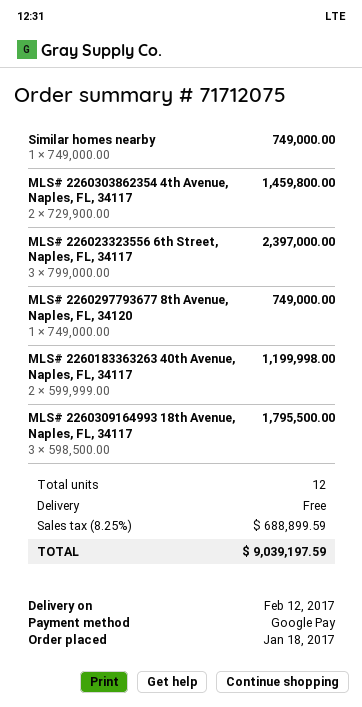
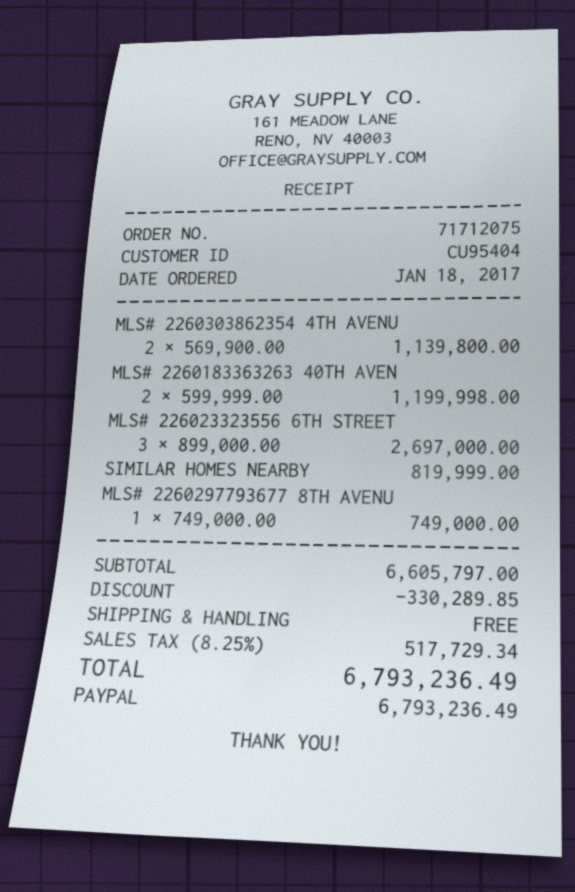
payment method: Google Pay -> PayPal
Similar homes nearby: 1 x 749000.00 = 749000.00 -> 1 x 819999.00 = 819999.00
MLS# 2260303862354 4th Avenue, Naples, FL, 34117: 2 x 729900.00 = 1459800.00 -> 2 x 569900.00 = 1139800.00
MLS# 226023323556 6th Street, Naples, FL, 34117: 3 x 799000.00 = 2397000.00 -> 3 x 899000.00 = 2697000.00
MLS# 2260309164993 18th Avenue, Naples, FL, 34117: 3 x 598500.00 = 1795500.00 -> none
discount: none -> 330289.85
tax: 8.25% = 688899.59 -> 8.25% = 517729.34
total: 9039197.59 -> 6793236.49

